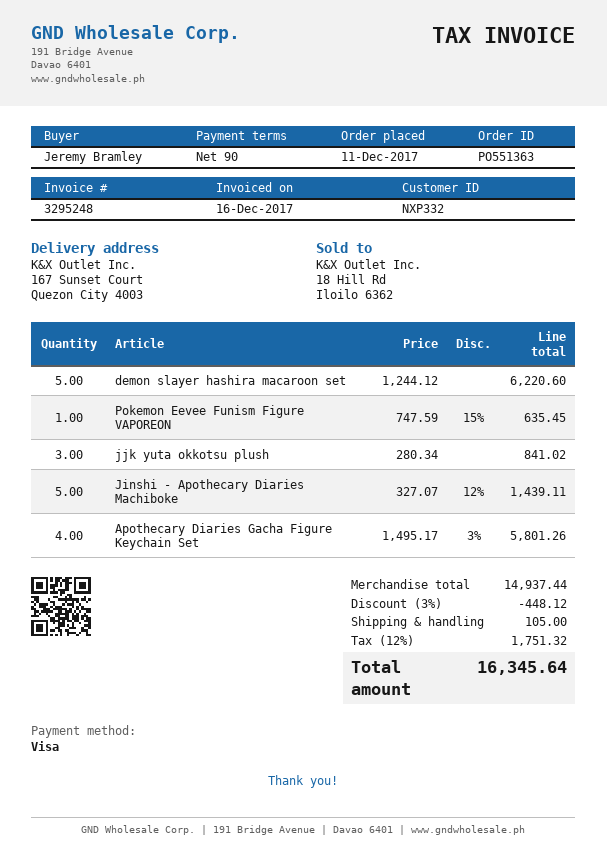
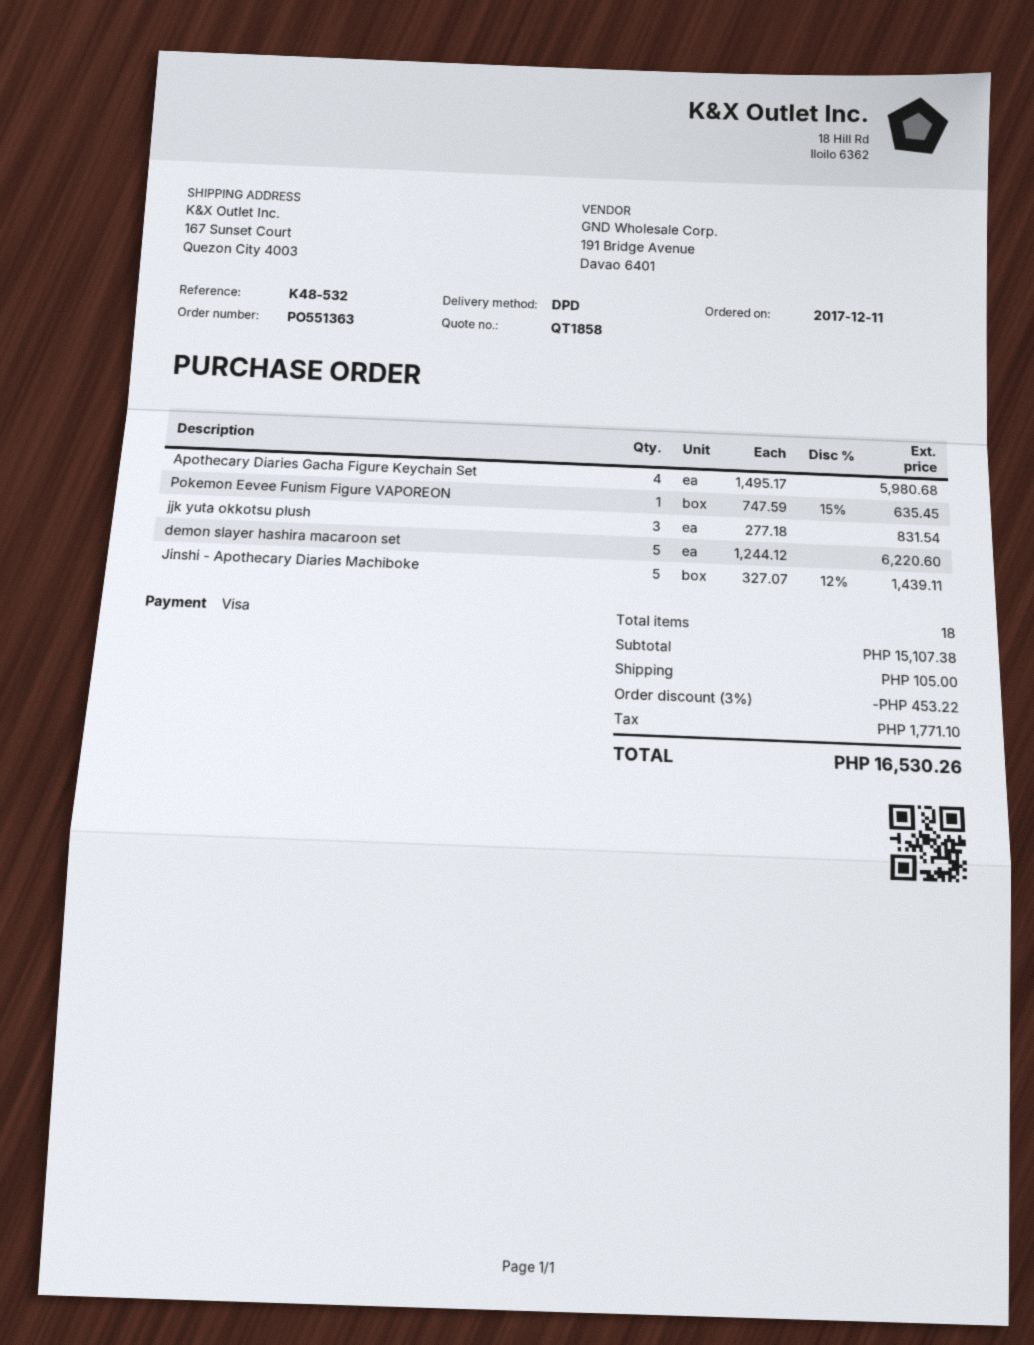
jjk yuta okkotsu plush: 3 x 280.34 = 841.02 -> 3 x 277.18 = 831.54
Apothecary Diaries Gacha Figure Keychain Set: 4 x 1495.17 - 3% = 5801.26 -> 4 x 1495.17 = 5980.68
subtotal: 14937.44 -> 15107.38
discount: 3% = 448.12 -> 3% = 453.22
tax: 1751.32 -> 1771.10
total: 16345.64 -> 16530.26

